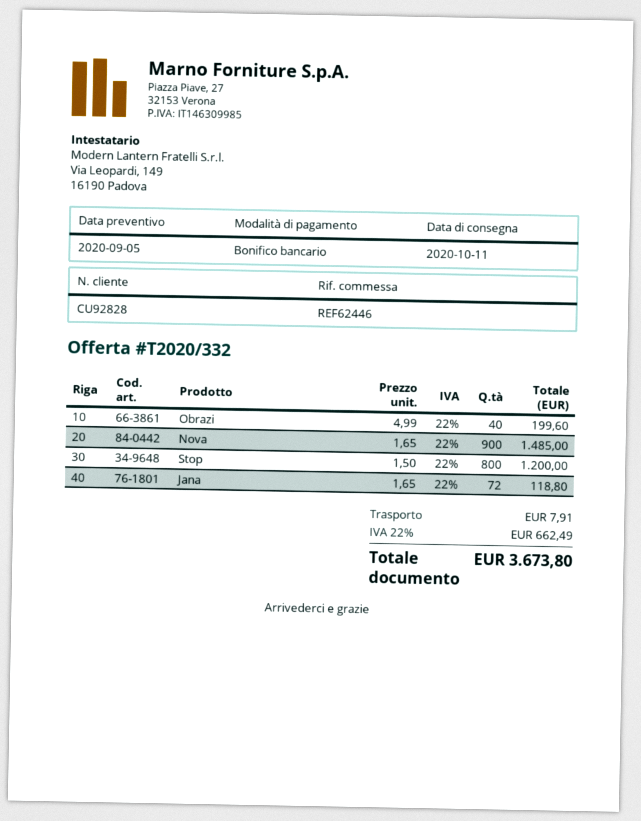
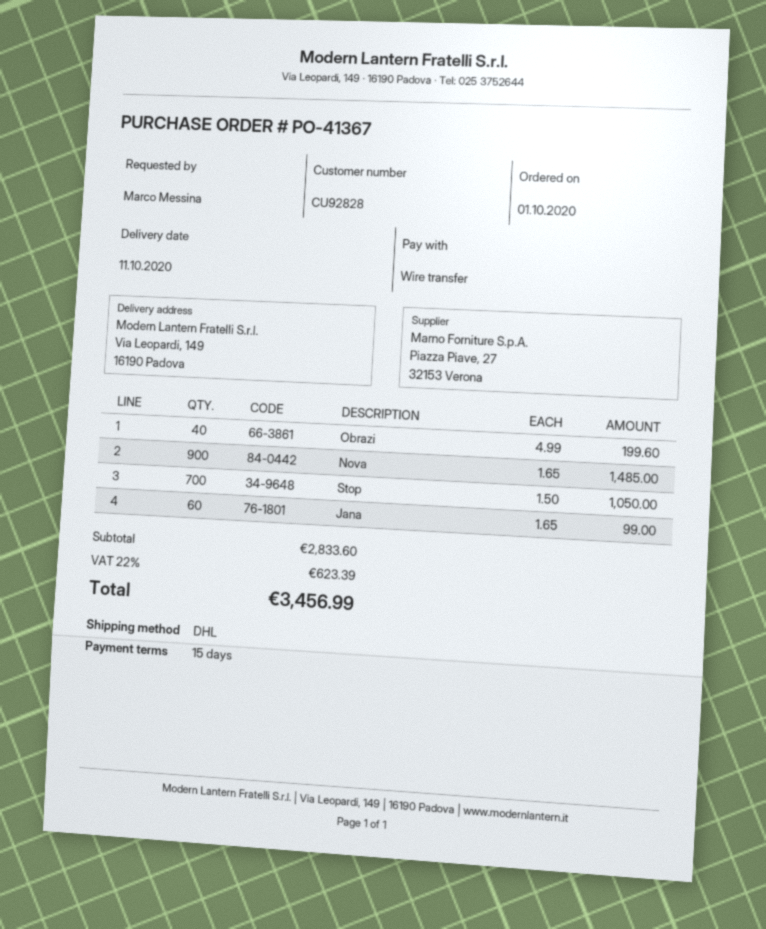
Stop: 800 x 1.50 = 1200.00 -> 700 x 1.50 = 1050.00
Jana: 72 x 1.65 = 118.80 -> 60 x 1.65 = 99.00
shipping: 7.91 -> none
tax: 22% = 662.49 -> 22% = 623.39
total: 3673.80 -> 3456.99

